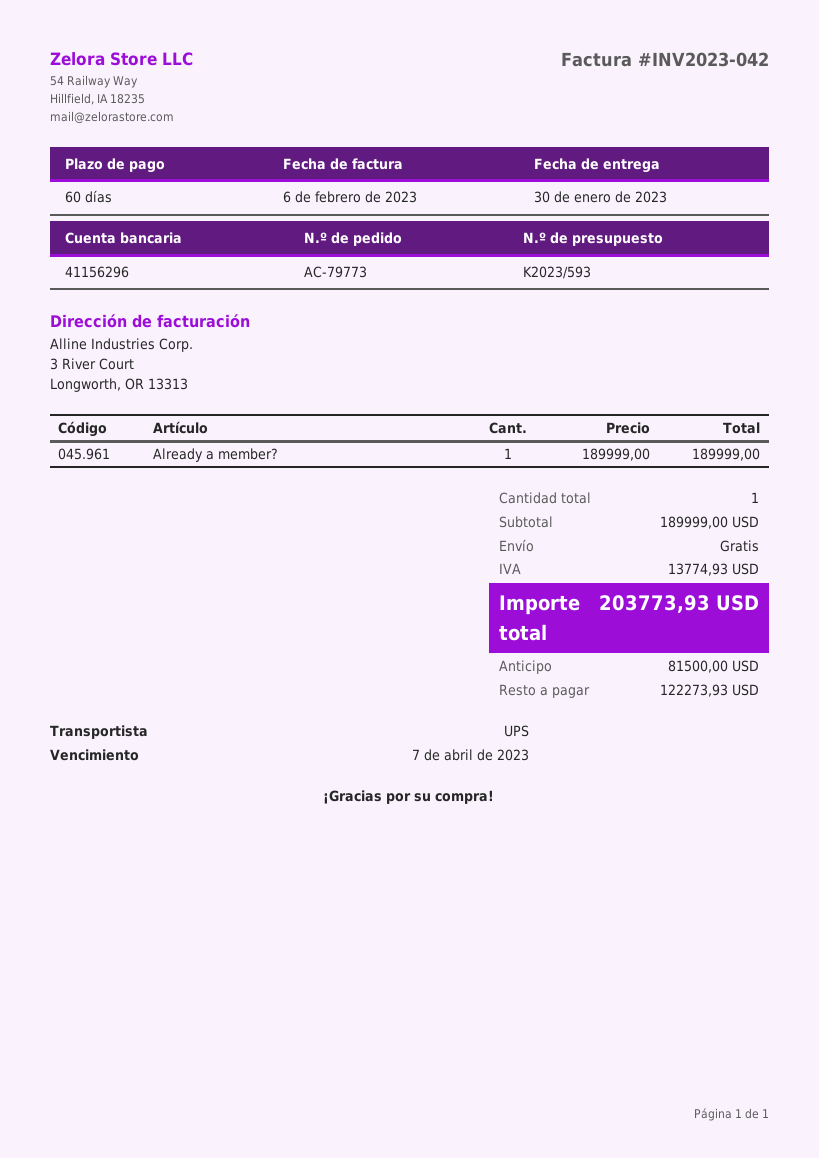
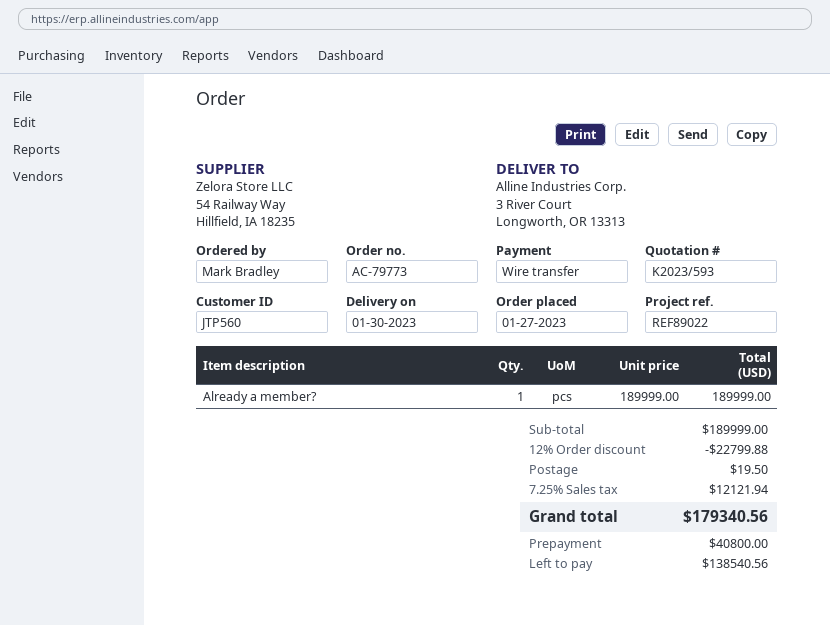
discount: none -> 12% = 22799.88
shipping: 0.00 -> 19.50
tax: 13774.93 -> 12121.94
total: 203773.93 -> 179340.56
deposit: 81500.00 -> 40800.00
balance: 122273.93 -> 138540.56

